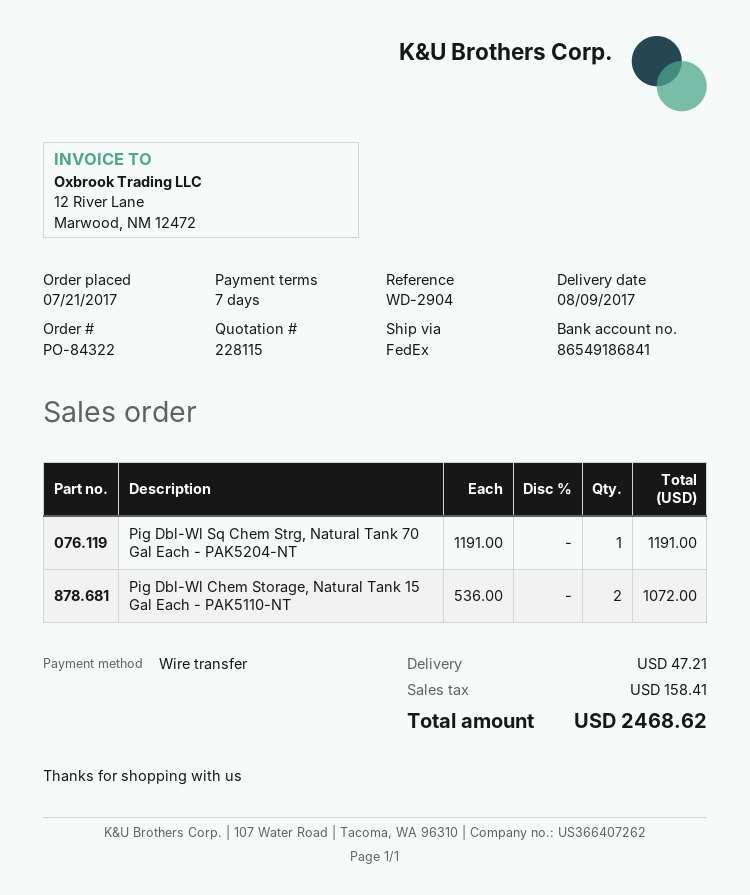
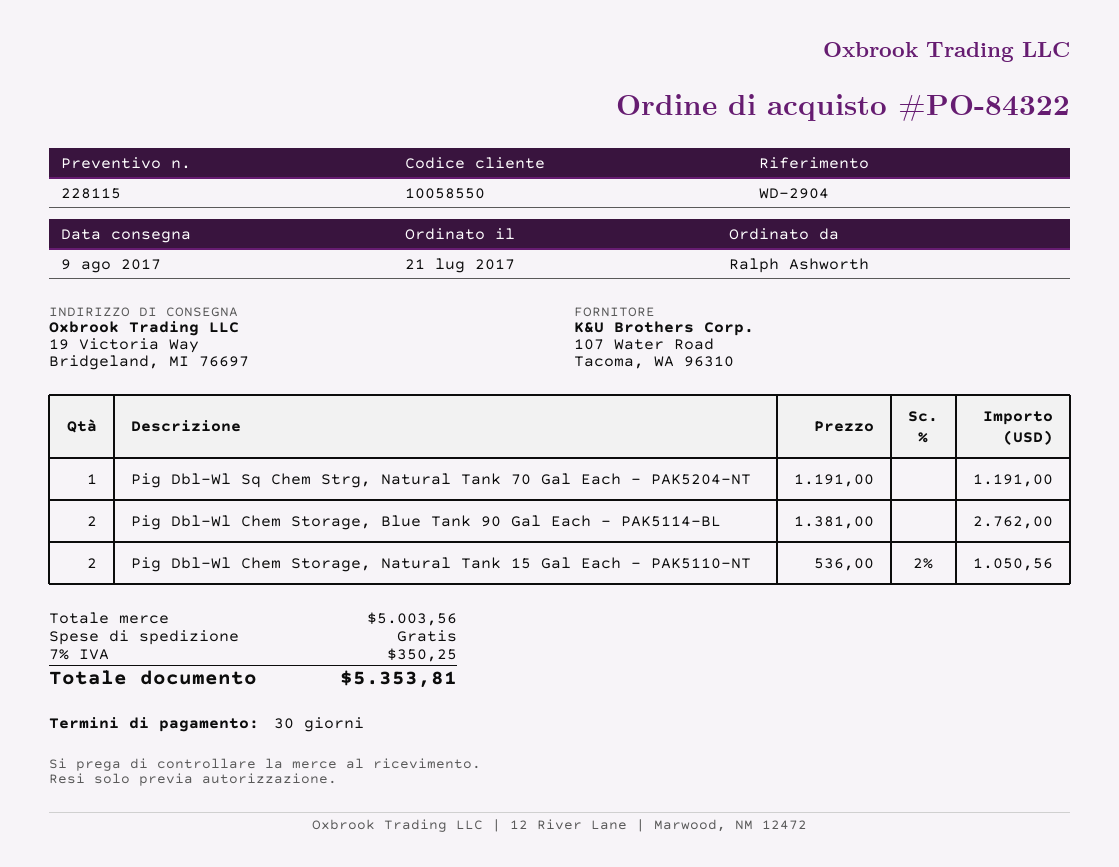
payment terms: 7 days -> 30 days
Pig Dbl-Wl Chem Storage, Natural Tank 15 Gal Each - PAK5110-NT: 2 x 536.00 = 1072.00 -> 2 x 536.00 - 2% = 1050.56
Pig Dbl-Wl Chem Storage, Blue Tank 90 Gal Each - PAK5114-BL: none -> 2 x 1381.00 = 2762.00
shipping: 47.21 -> 0.00
tax: 158.41 -> 350.25
total: 2468.62 -> 5353.81

